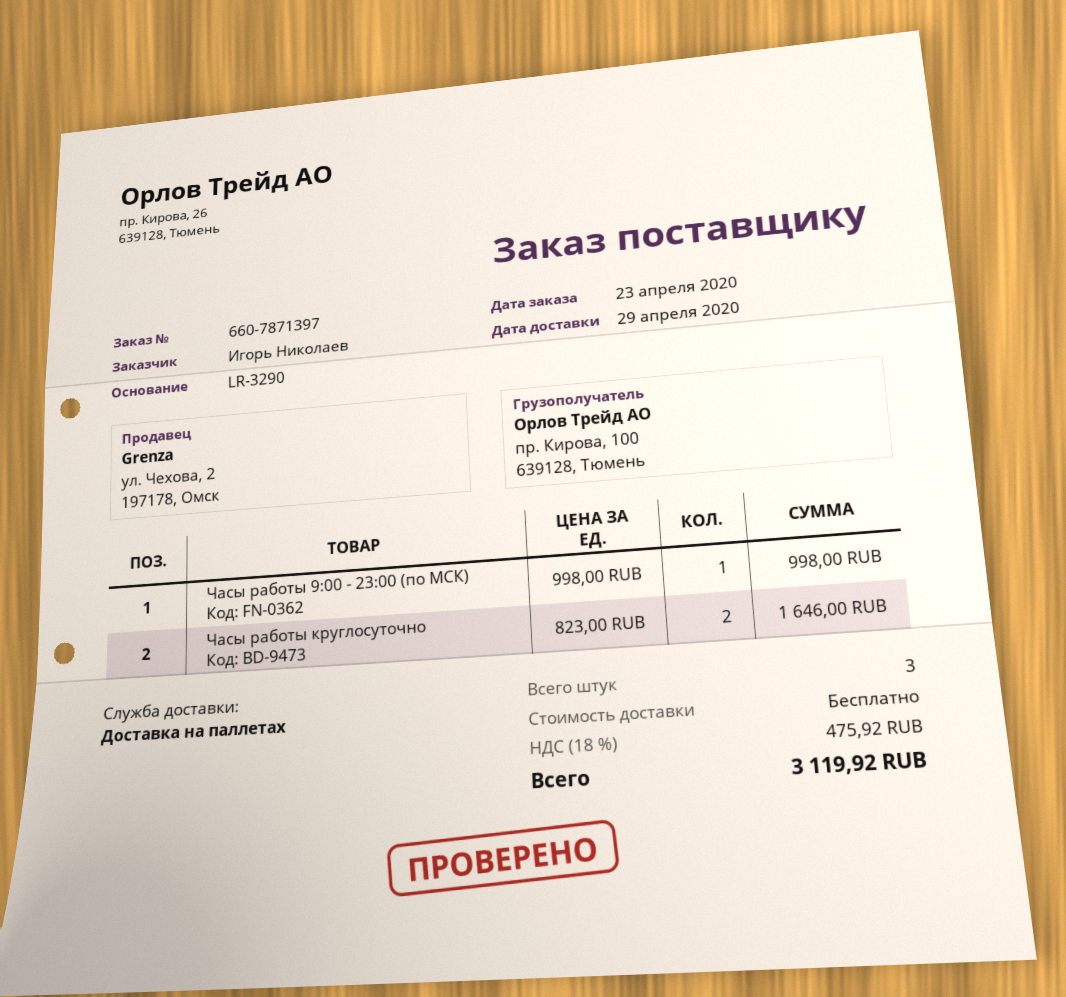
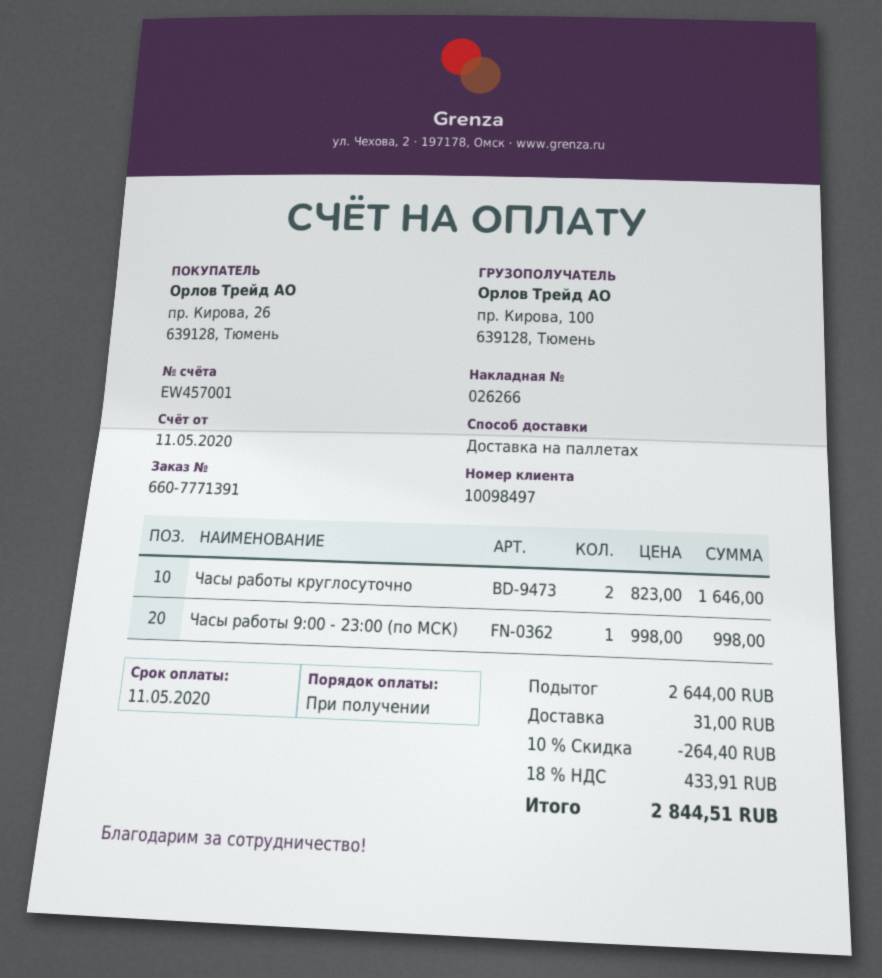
order number: 660-7871397 -> 660-7771391
discount: none -> 10% = 264.40
shipping: 0.00 -> 31.00
tax: 18% = 475.92 -> 18% = 433.91
total: 3119.92 -> 2844.51

